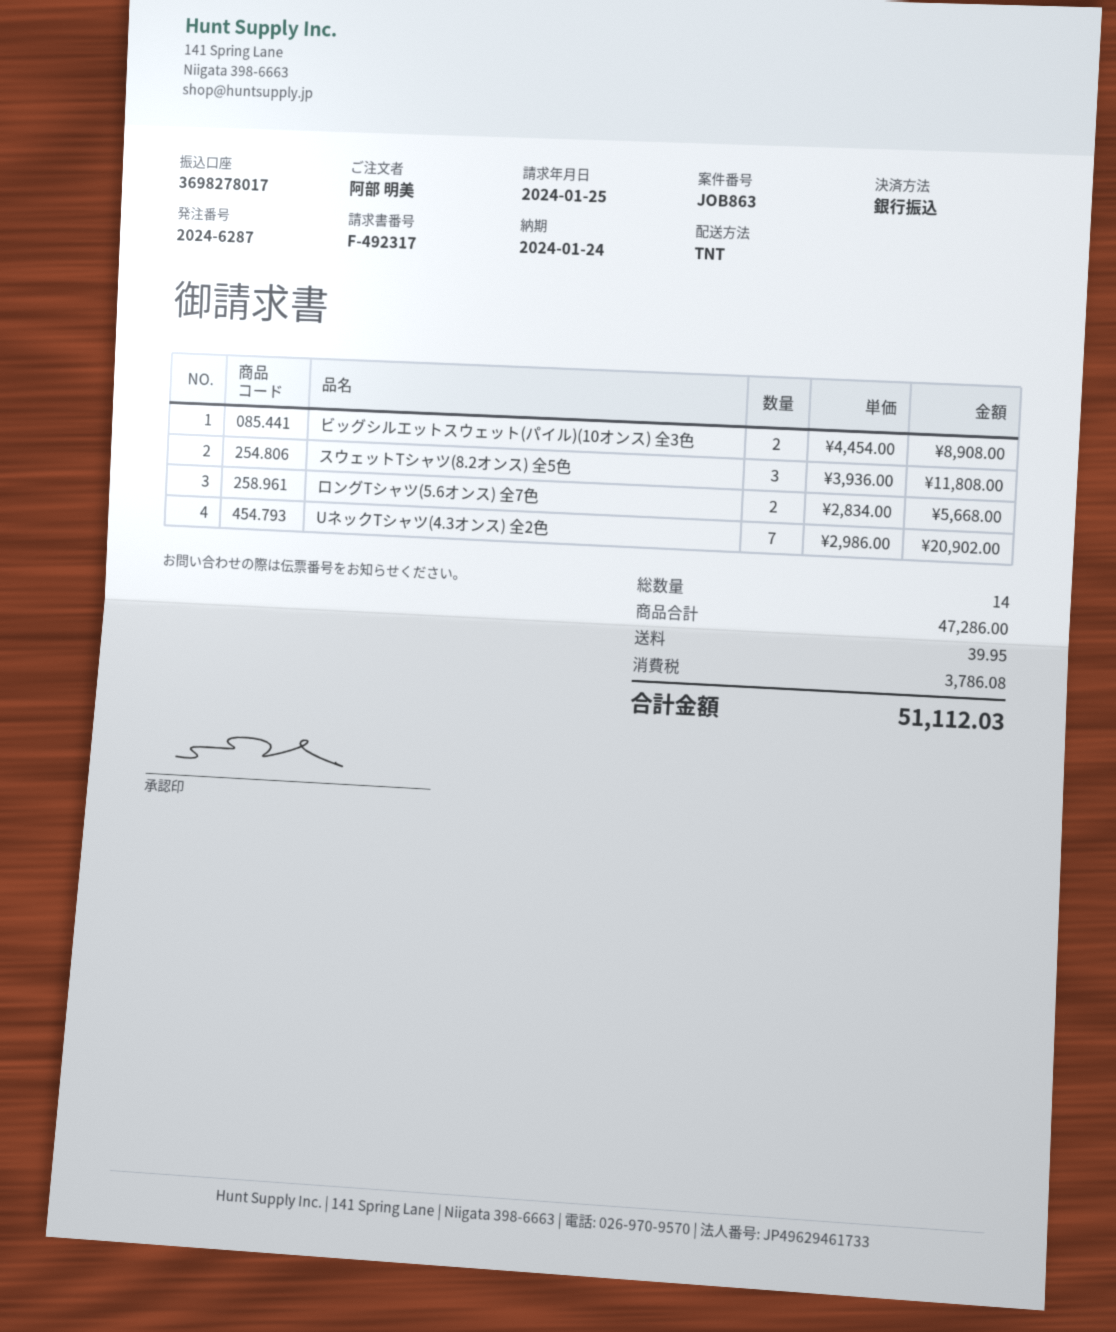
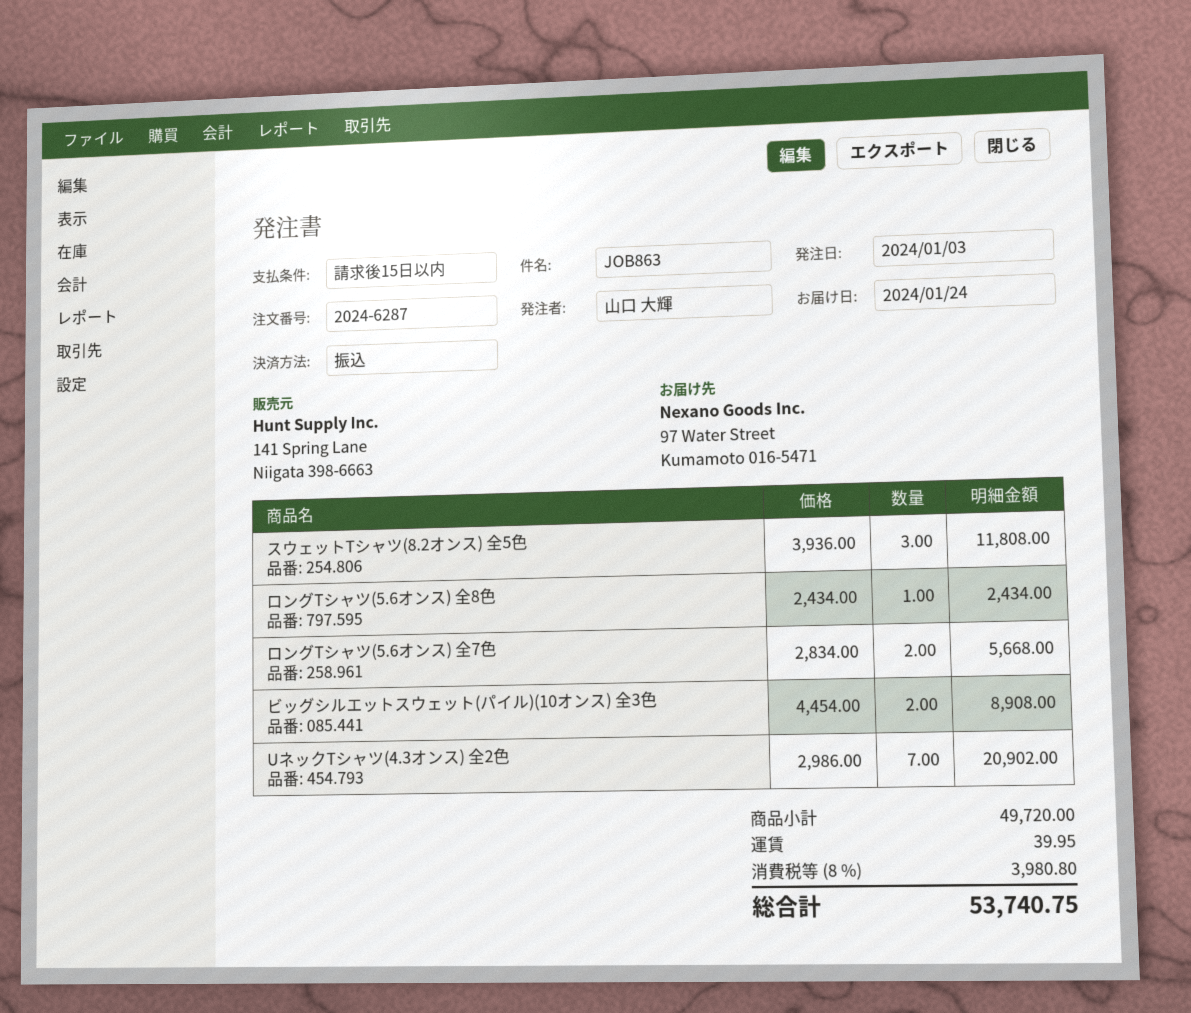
ordered by: 阿部 明美 -> 山口 大輝
ロングTシャツ(5.6オンス) 全8色: none -> 1 x 2434.00 = 2434.00
subtotal: 47286.00 -> 49720.00
tax: 3786.08 -> 3980.80
total: 51112.03 -> 53740.75

